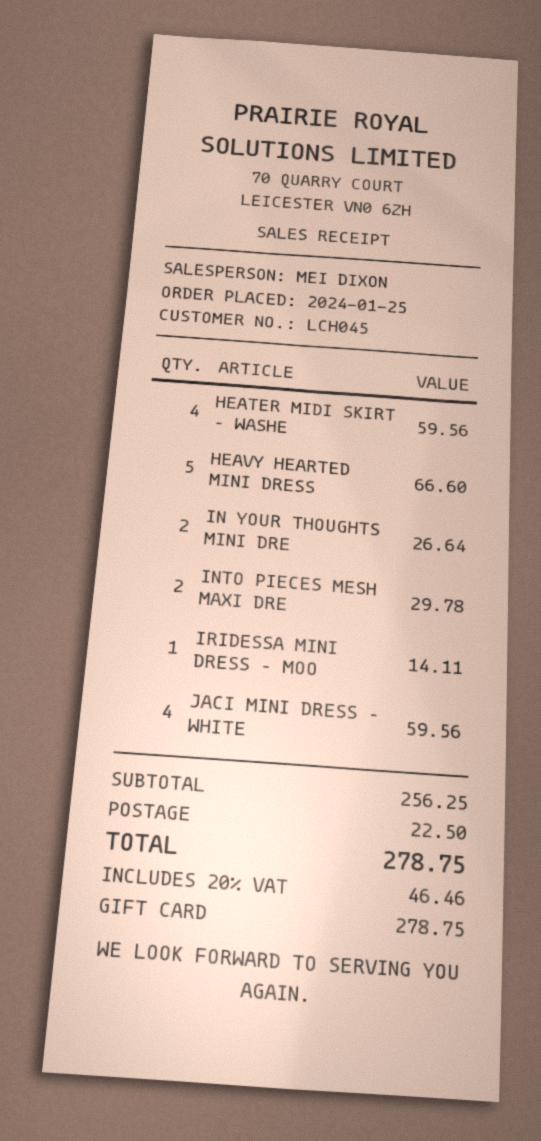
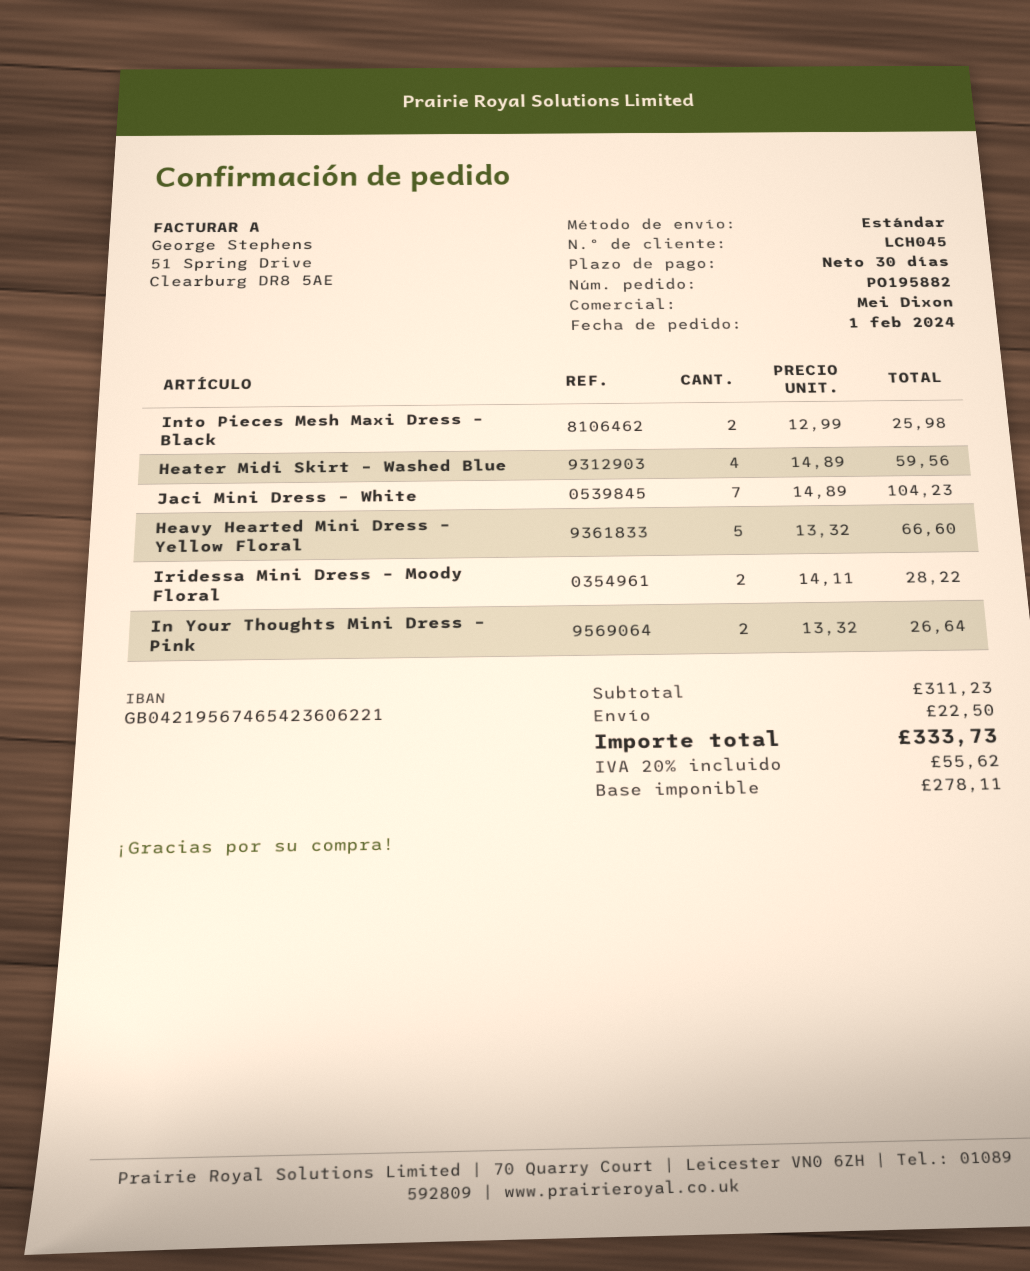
order date: 2024-01-25 -> 2024-02-01
INTO PIECES MESH MAXI DRE: 2 for 29.78 -> 2 for 25.98
IRIDESSA MINI DRESS – MOO: 1 for 14.11 -> 2 for 28.22
JACI MINI DRESS – WHITE: 4 for 59.56 -> 7 for 104.23
subtotal: 256.25 -> 311.23
tax: 20% = 46.46 -> 20% = 55.62
total: 278.75 -> 333.73

